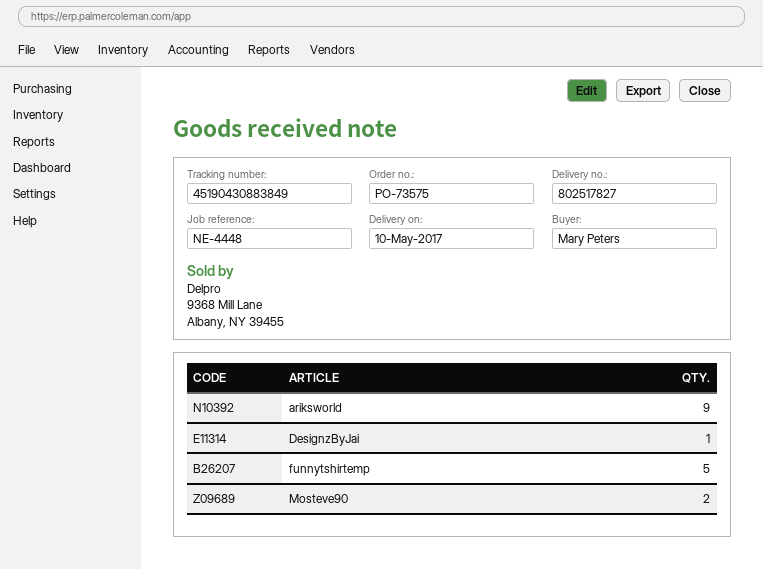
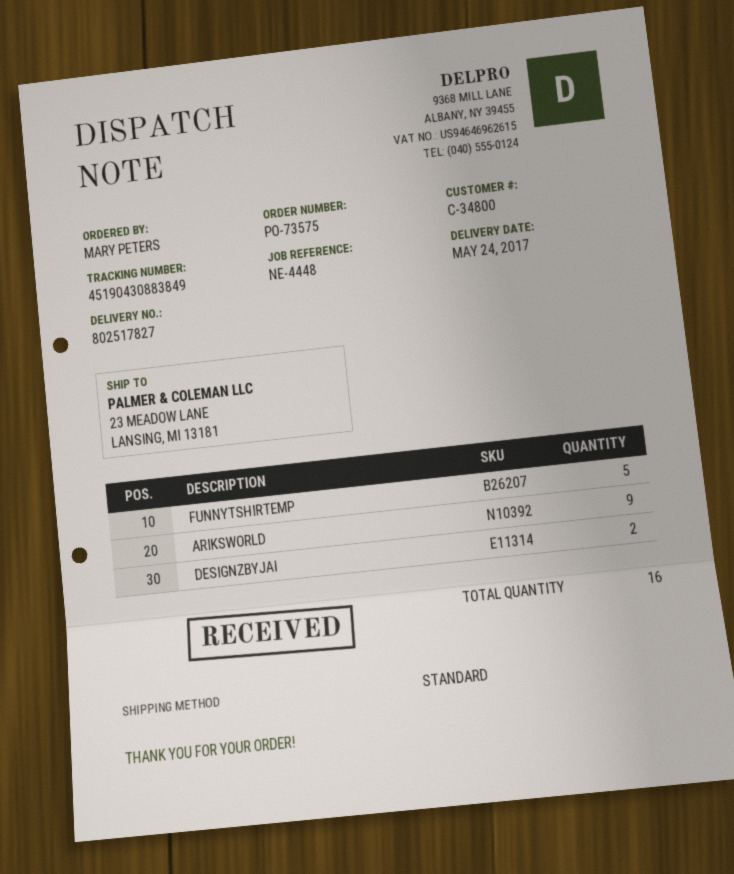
delivery date: 2017-05-10 -> 2017-05-24
DesignzByJai: 1 -> 2
Mosteve90: 2 -> none

